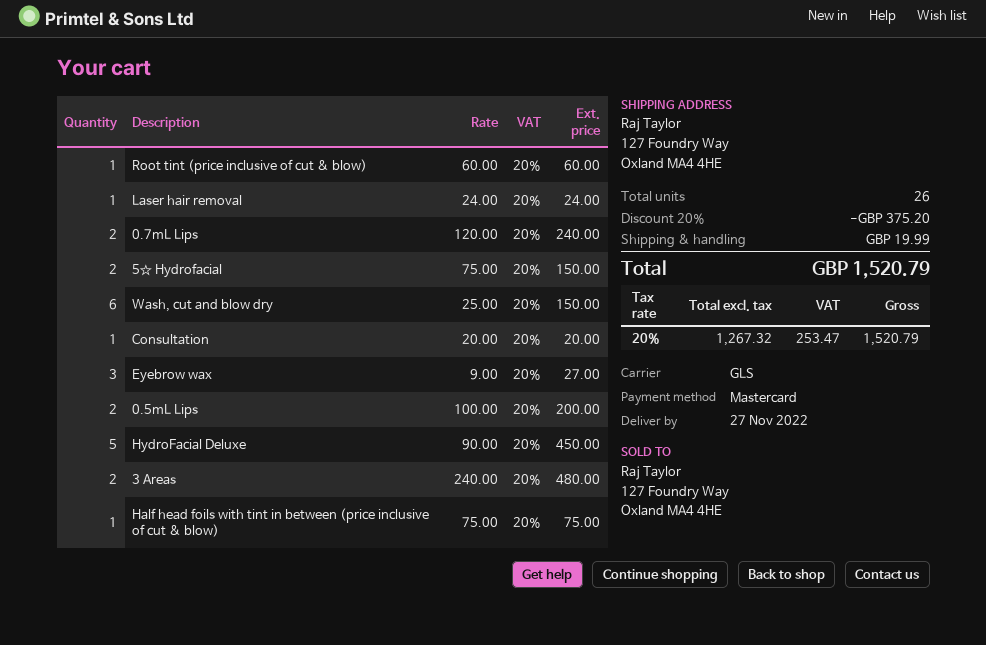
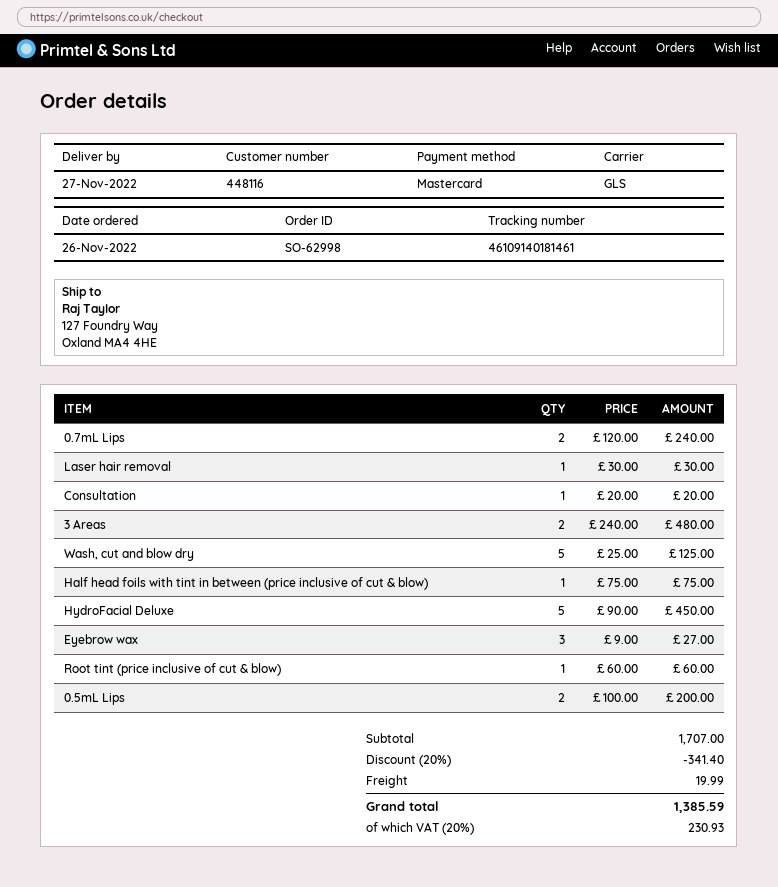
Laser hair removal: 1 x 24.00 = 24.00 -> 1 x 30.00 = 30.00
5☆ Hydrofacial: 2 x 75.00 = 150.00 -> none
Wash, cut and blow dry: 6 x 25.00 = 150.00 -> 5 x 25.00 = 125.00
discount: 20% = 375.20 -> 20% = 341.40
tax: 20% = 253.47 -> 20% = 230.93
total: 1520.79 -> 1385.59

